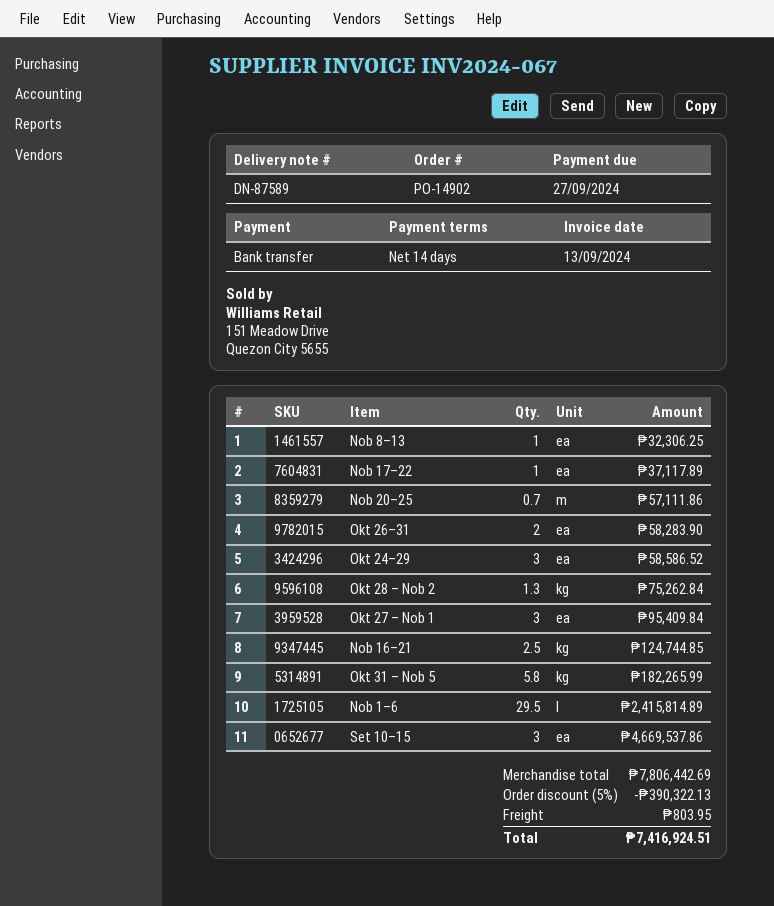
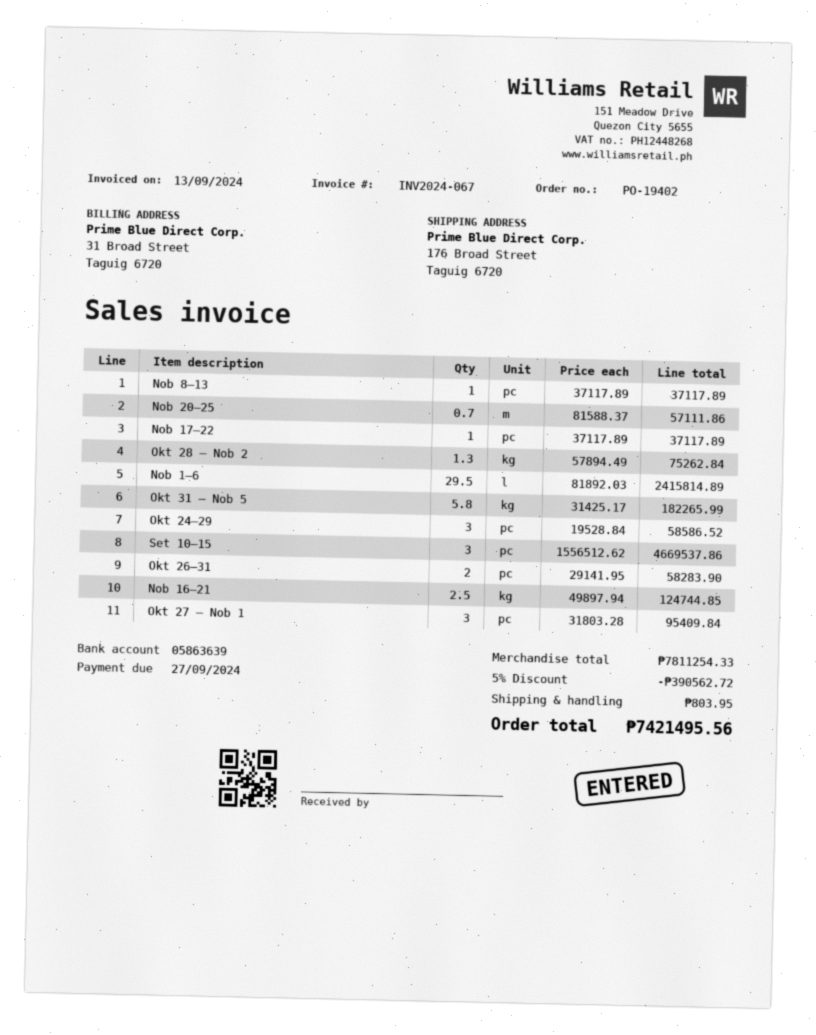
order number: PO-14902 -> PO-19402
Nob 8–13: 1 for 32306.25 -> 1 for 37117.89
subtotal: 7806442.69 -> 7811254.33
discount: 5% = 390322.13 -> 5% = 390562.72
total: 7416924.51 -> 7421495.56

